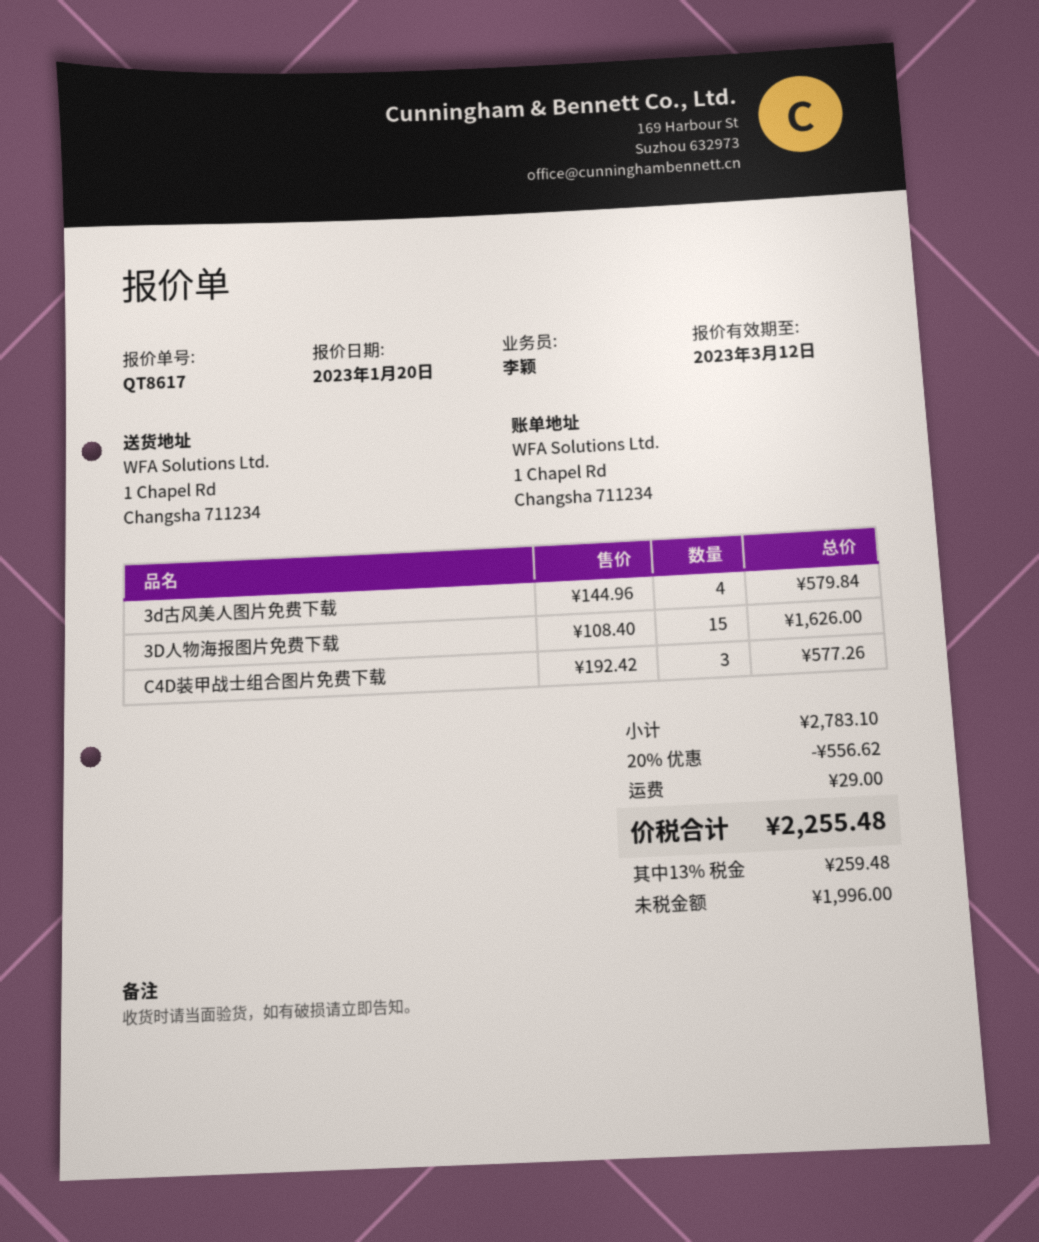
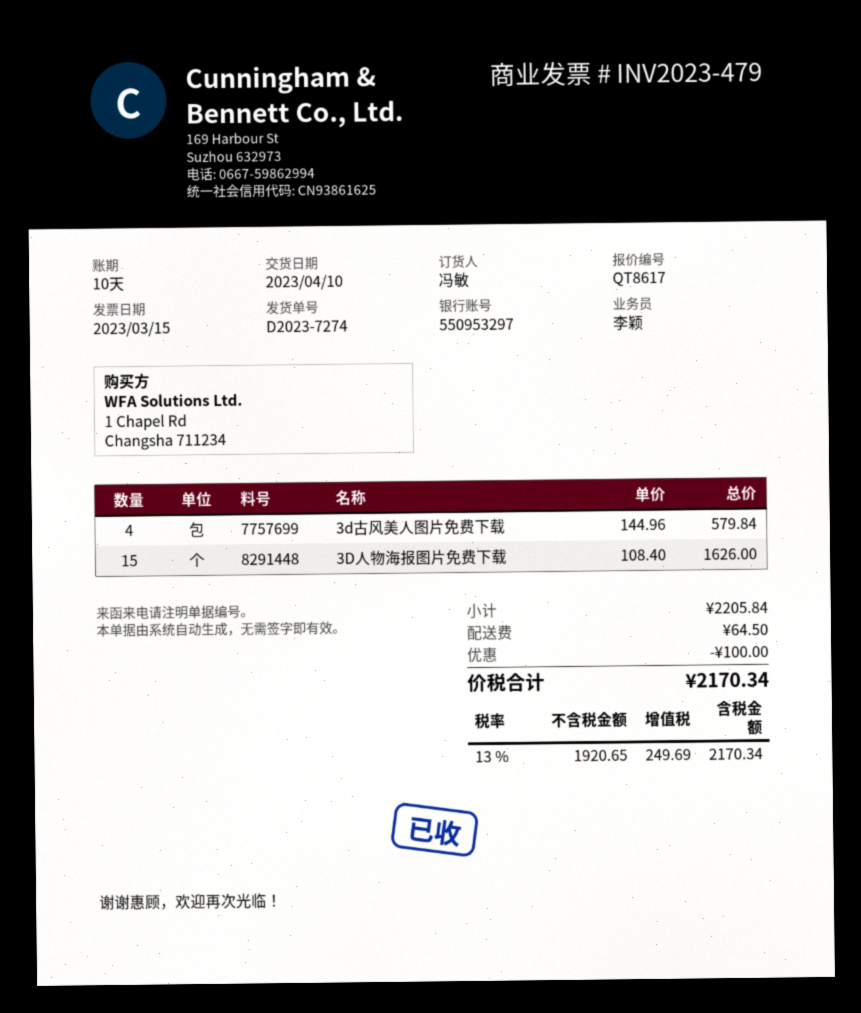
C4D装甲战士组合图片免费下载: 3 x 192.42 = 577.26 -> none
subtotal: 2783.10 -> 2205.84
discount: 556.62 -> 100.00
shipping: 29.00 -> 64.50
net: 1996.00 -> 1920.65
tax: 13% = 259.48 -> 13% = 249.69
total: 2255.48 -> 2170.34

